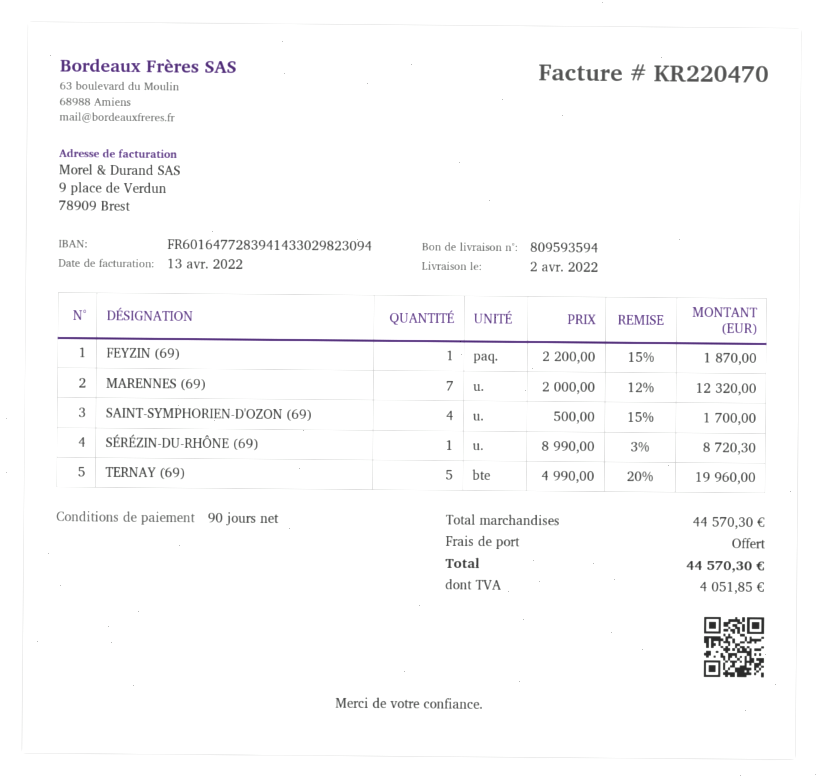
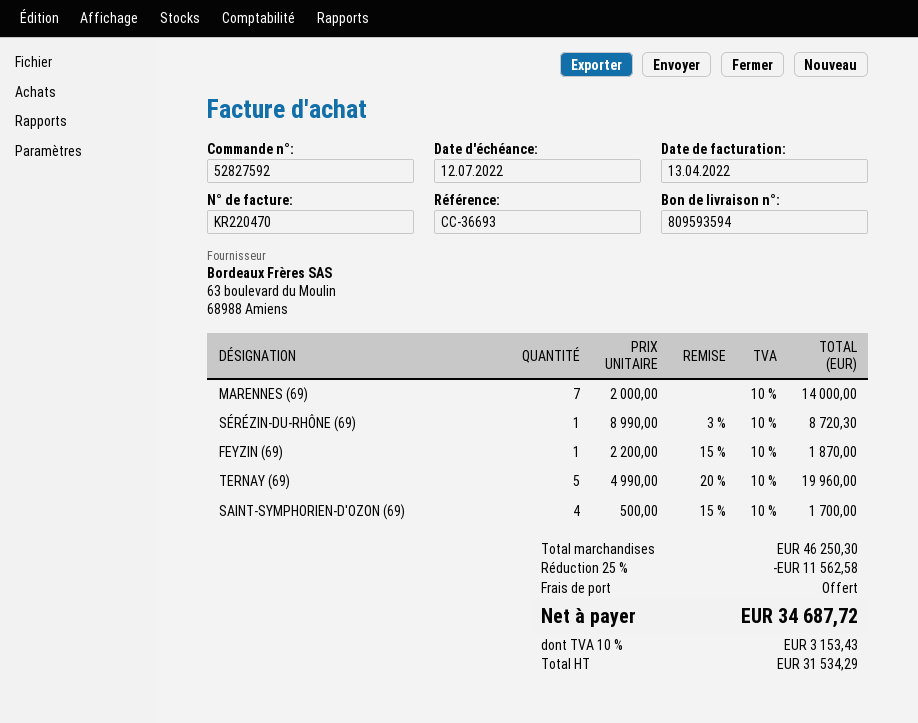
MARENNES (69): 7 x 2000.00 - 12% = 12320.00 -> 7 x 2000.00 = 14000.00
subtotal: 44570.30 -> 46250.30
discount: none -> 25% = 11562.58
tax: 4051.85 -> 3153.43
total: 44570.30 -> 34687.72

